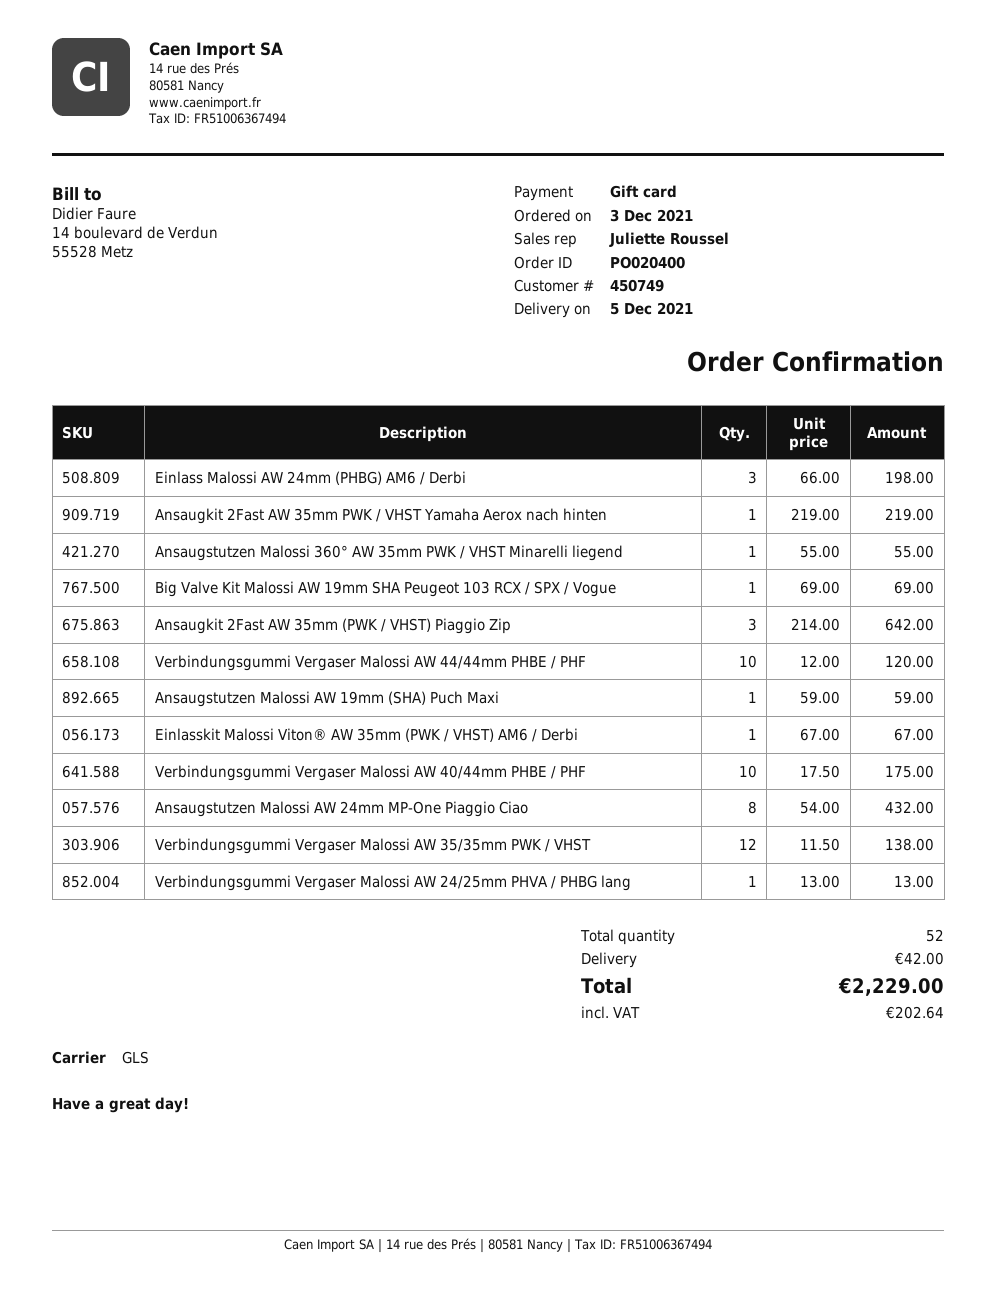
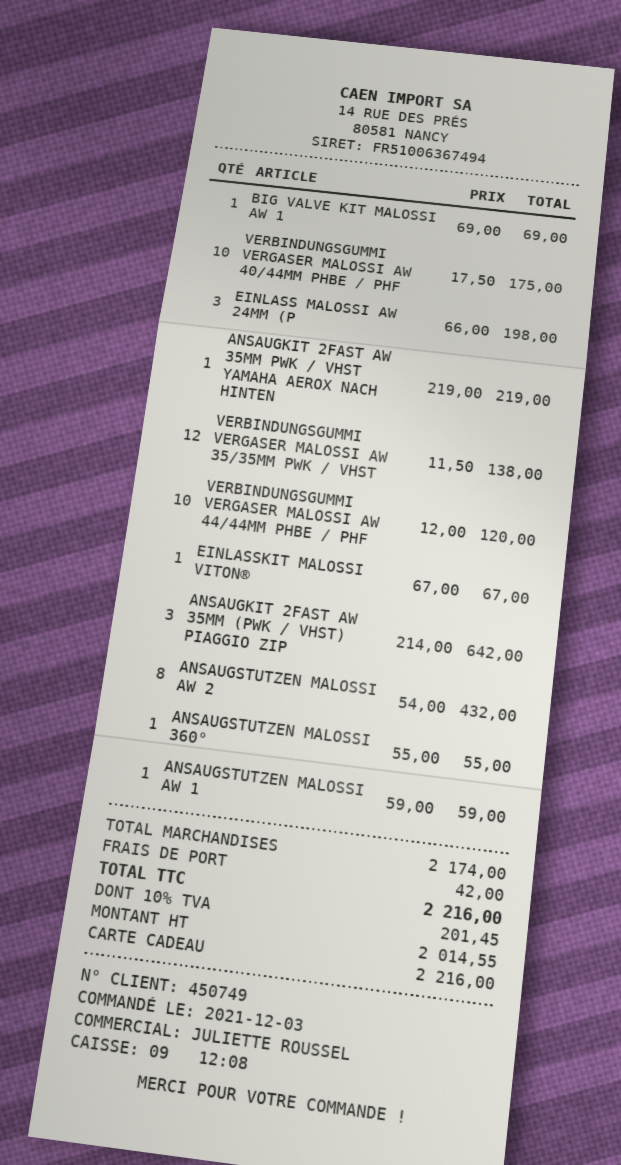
Verbindungsgummi Vergaser Malossi AW 24/25mm PHVA / PHBG lang: 1 x 13.00 = 13.00 -> none
tax: 202.64 -> 201.45
total: 2229.00 -> 2216.00

